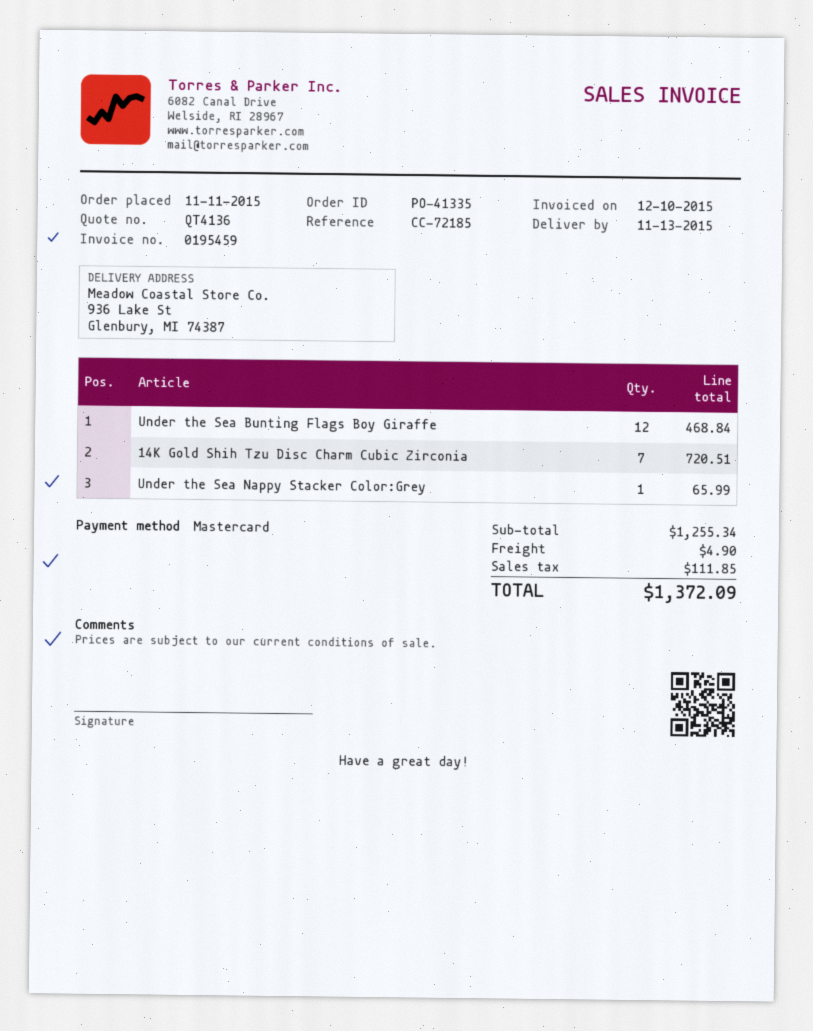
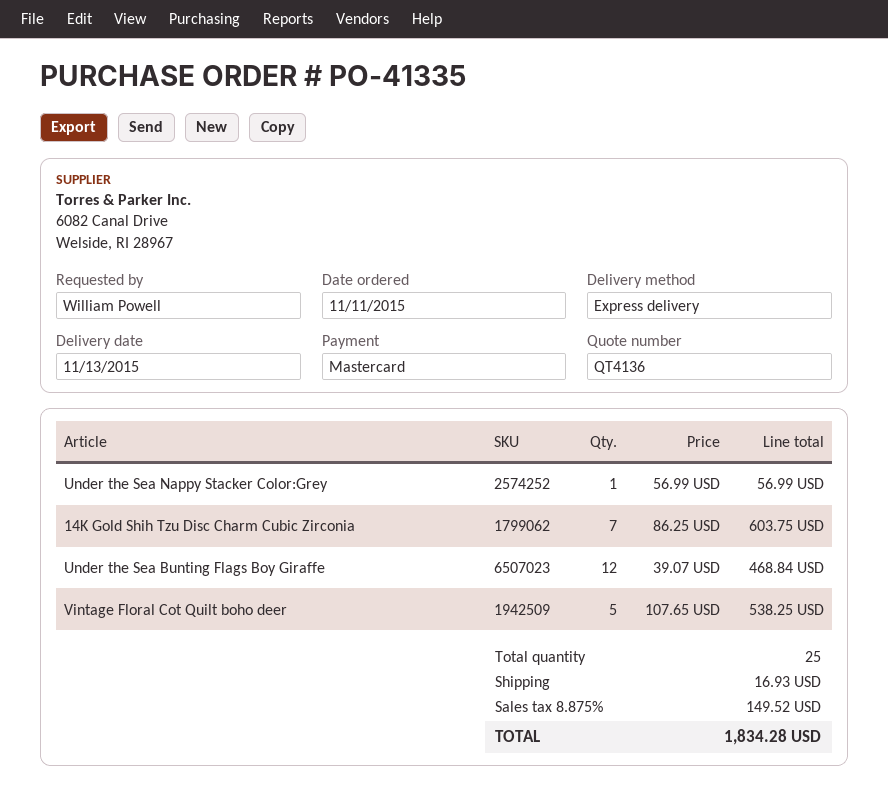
14K Gold Shih Tzu Disc Charm Cubic Zirconia: 7 for 720.51 -> 7 for 603.75
Under the Sea Nappy Stacker Color:Grey: 1 for 65.99 -> 1 for 56.99
Vintage Floral Cot Quilt boho deer: none -> 5 for 538.25
shipping: 4.90 -> 16.93
tax: 111.85 -> 149.52
total: 1372.09 -> 1834.28

